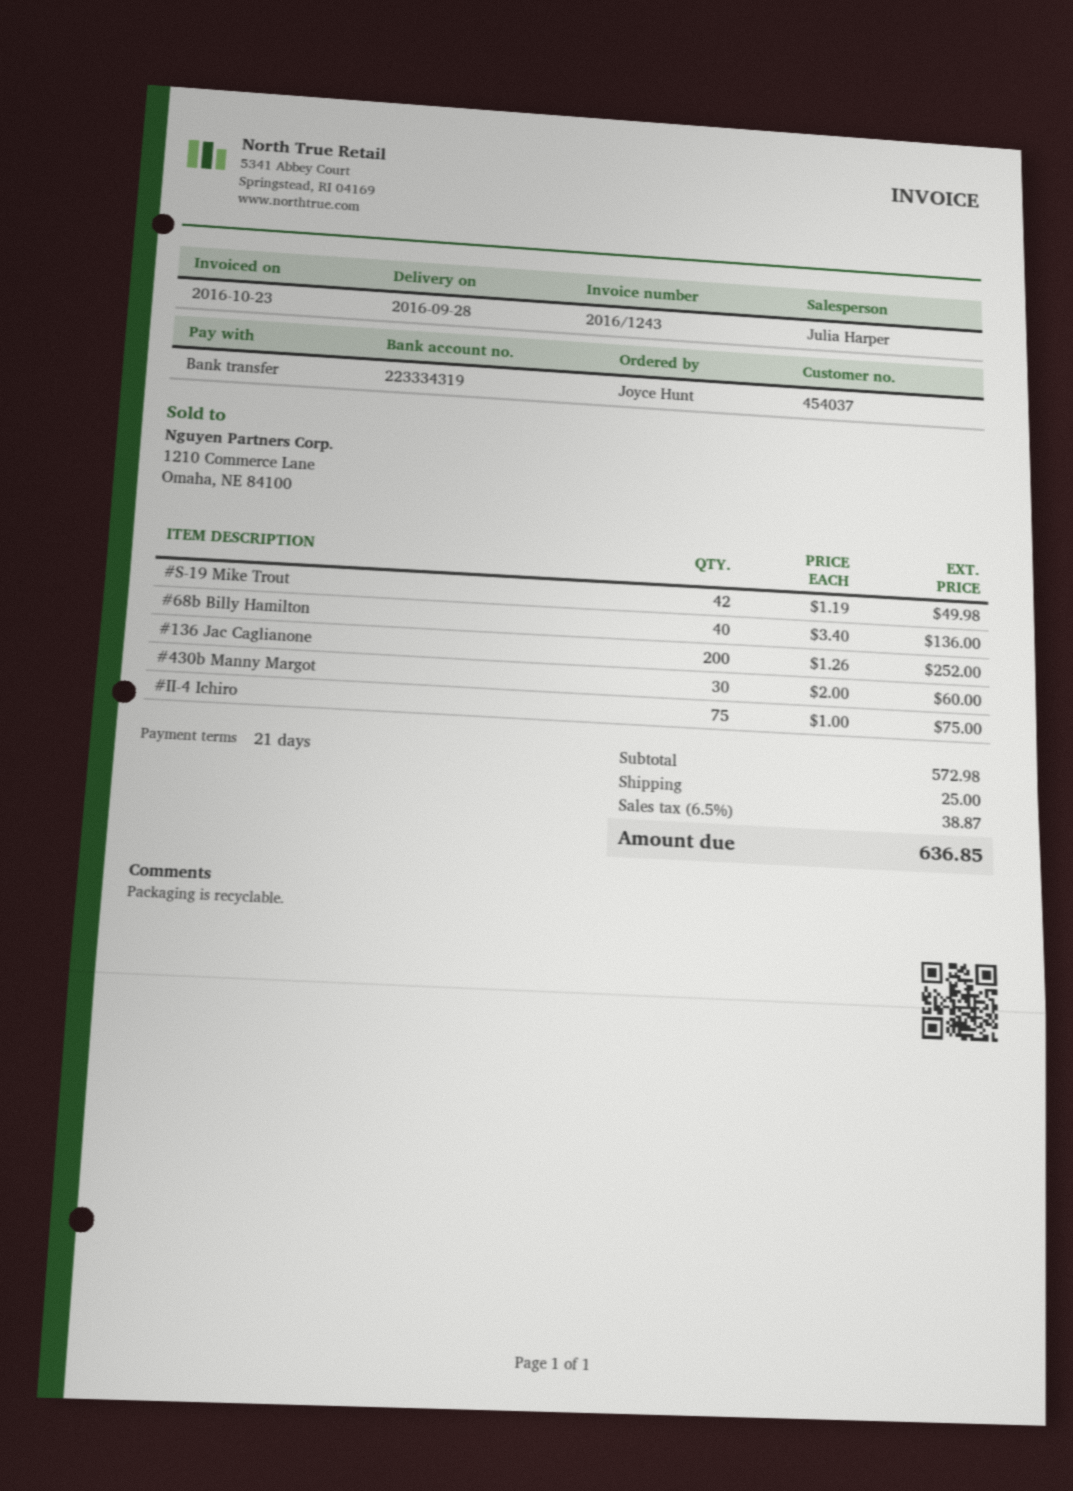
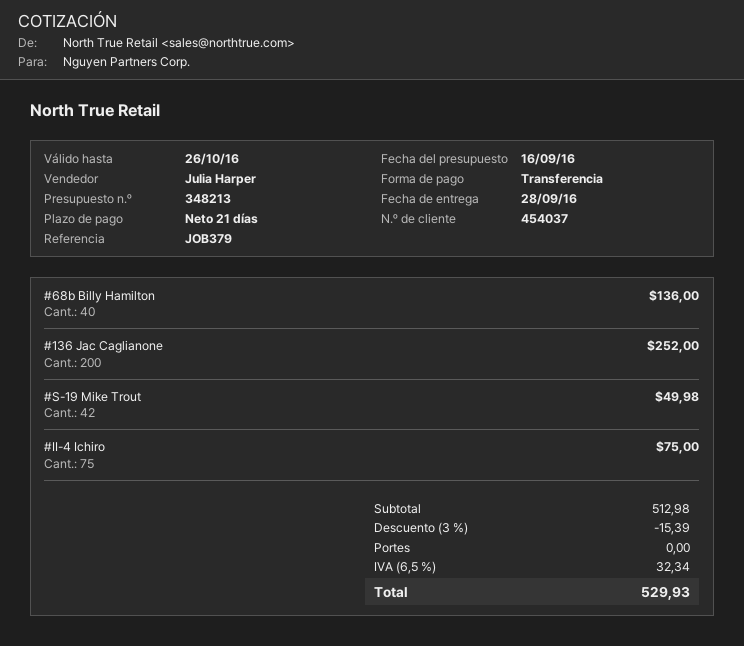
#430b Manny Margot: 30 for 60.00 -> none
subtotal: 572.98 -> 512.98
discount: none -> 3% = 15.39
shipping: 25.00 -> 0.00
tax: 6.5% = 38.87 -> 6.5% = 32.34
total: 636.85 -> 529.93

